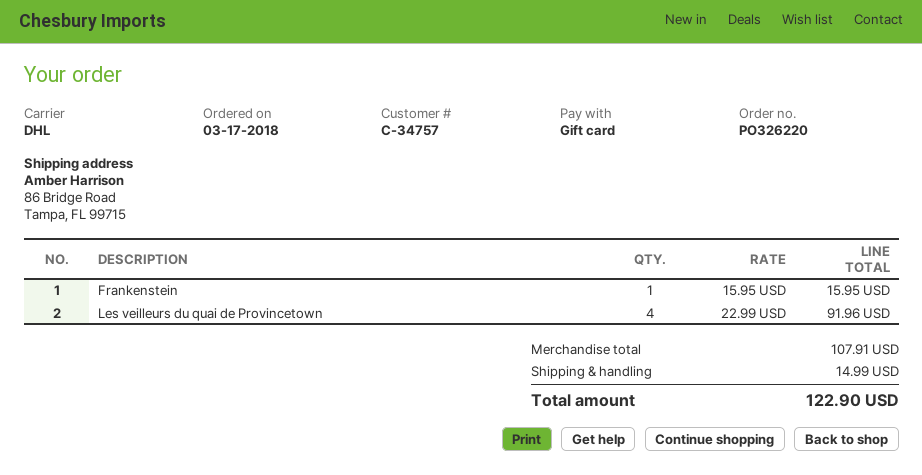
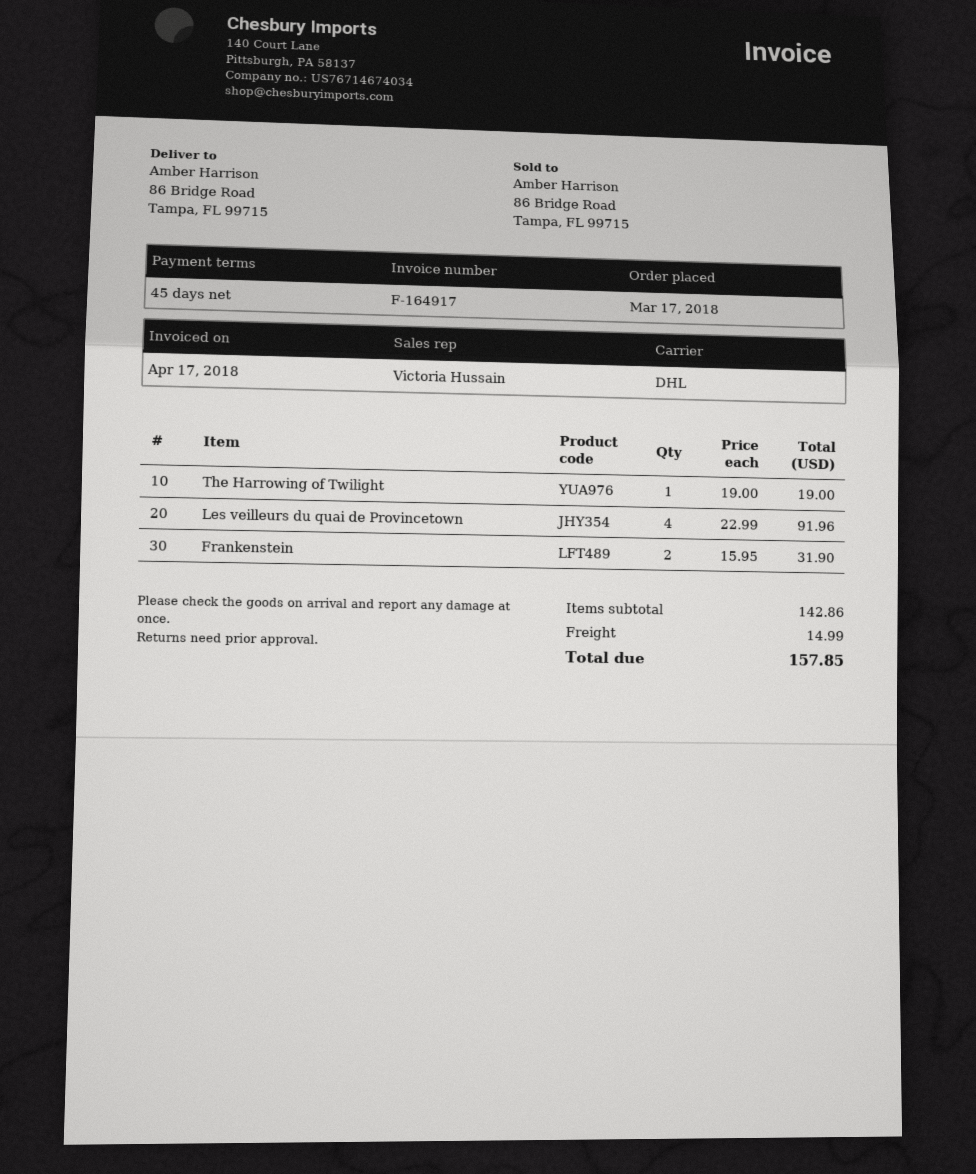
Frankenstein: 1 x 15.95 = 15.95 -> 2 x 15.95 = 31.90
The Harrowing of Twilight: none -> 1 x 19.00 = 19.00
subtotal: 107.91 -> 142.86
total: 122.90 -> 157.85

